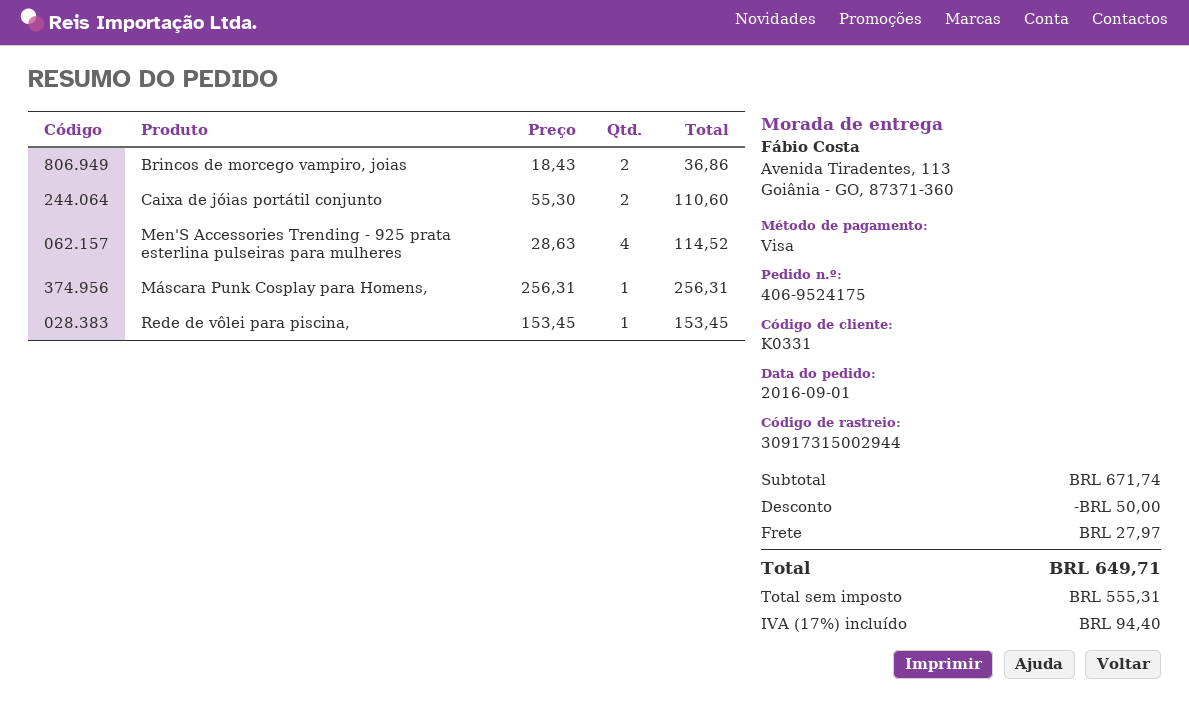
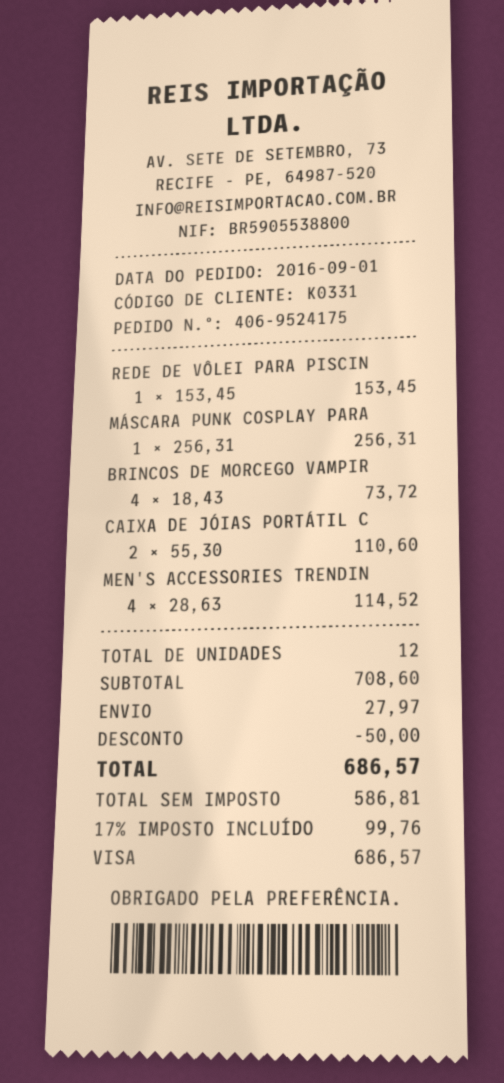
Brincos de morcego vampiro, joias: 2 x 18.43 = 36.86 -> 4 x 18.43 = 73.72
subtotal: 671.74 -> 708.60
net: 555.31 -> 586.81
tax: 17% = 94.40 -> 17% = 99.76
total: 649.71 -> 686.57

